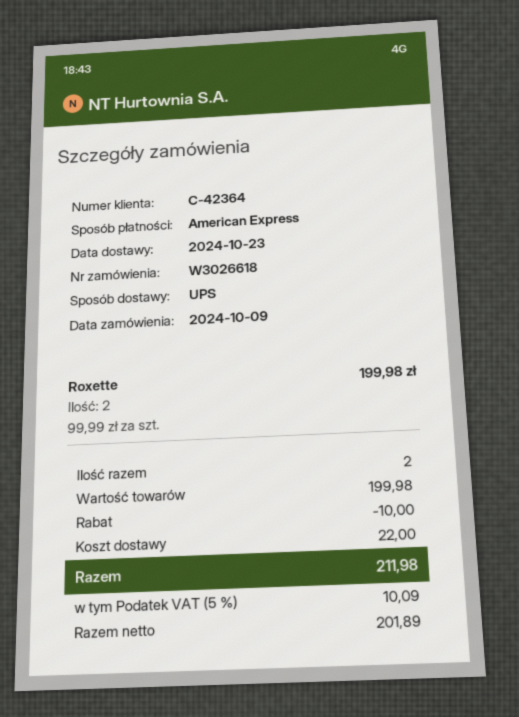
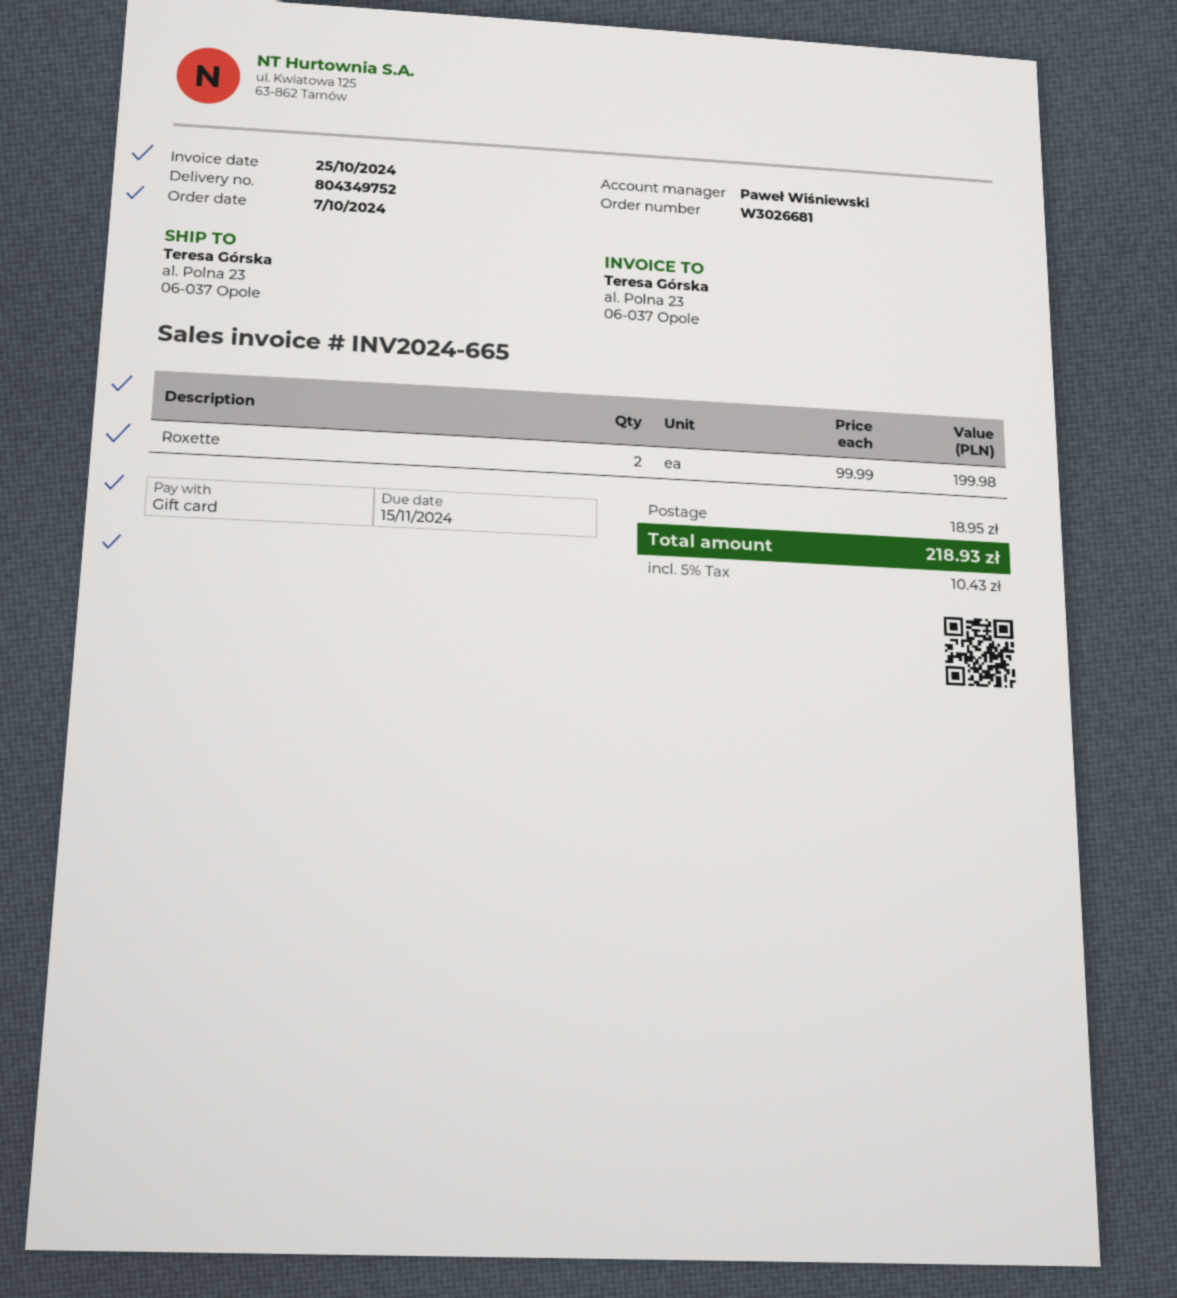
order number: W3026618 -> W3026681
order date: 2024-10-09 -> 2024-10-07
payment method: American Express -> gift card
discount: 10.00 -> none
shipping: 22.00 -> 18.95
tax: 5% = 10.09 -> 5% = 10.43
total: 211.98 -> 218.93

